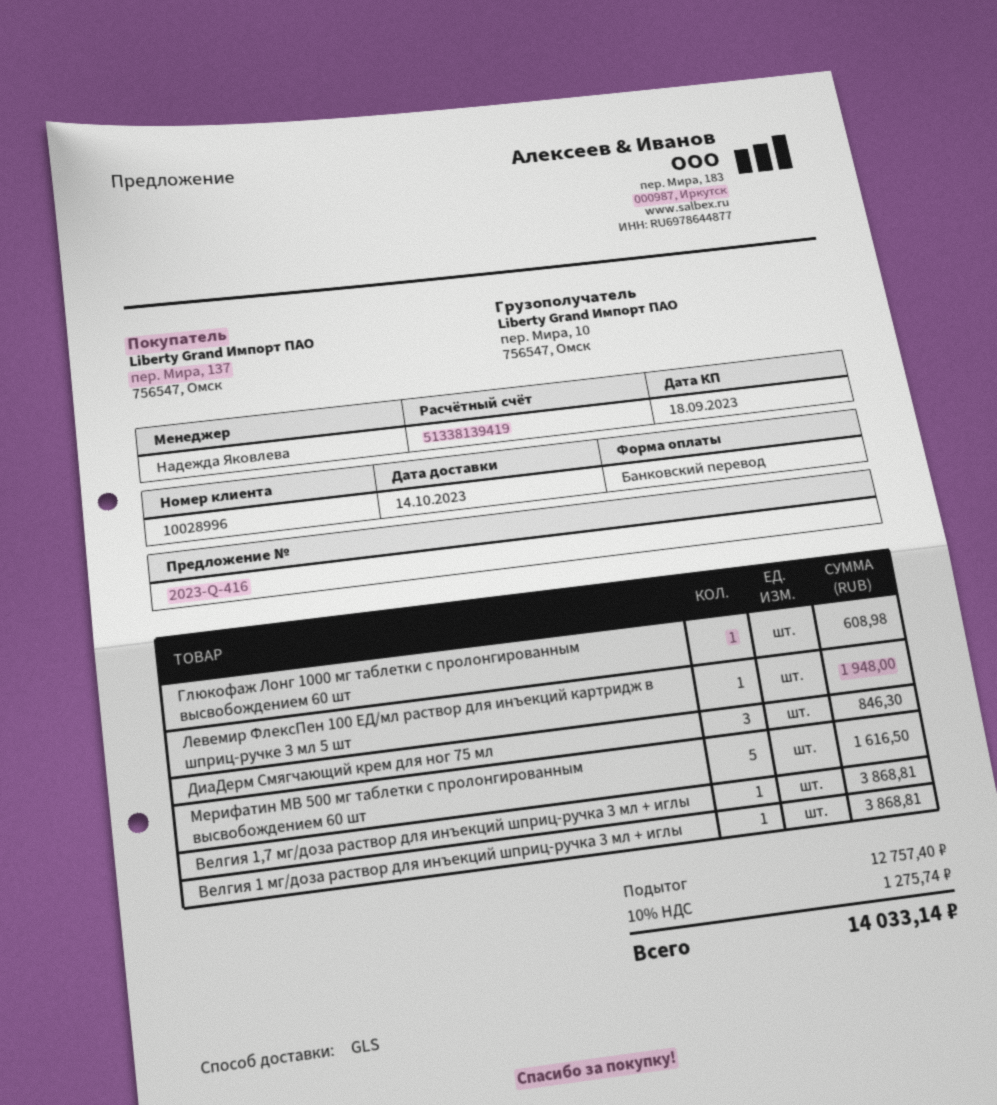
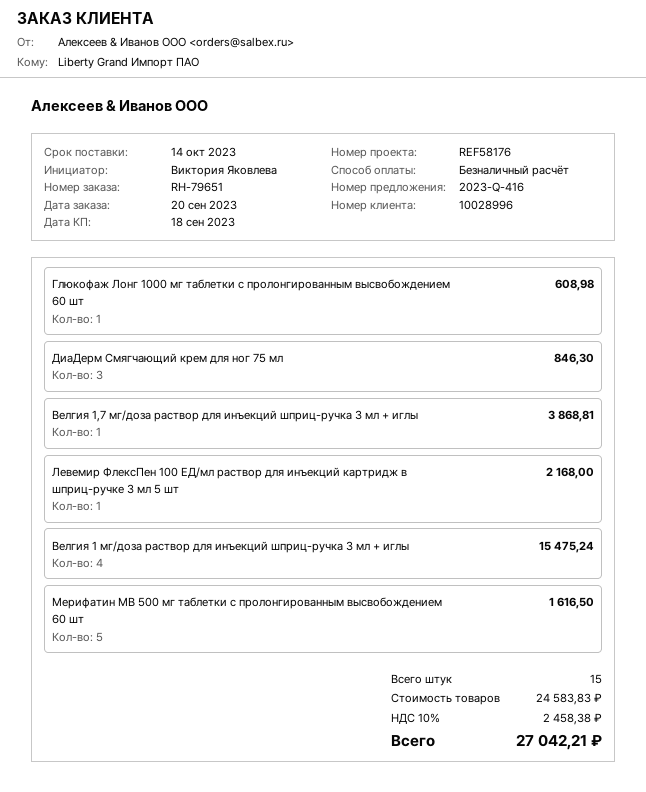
Левемир ФлексПен 100 ЕД/мл раствор для инъекций картридж в шприц-ручке 3 мл 5 шт: 1 for 1948.00 -> 1 for 2168.00
Велгия 1 мг/доза раствор для инъекций шприц-ручка 3 мл + иглы: 1 for 3868.81 -> 4 for 15475.24
subtotal: 12757.40 -> 24583.83
tax: 10% = 1275.74 -> 10% = 2458.38
total: 14033.14 -> 27042.21

